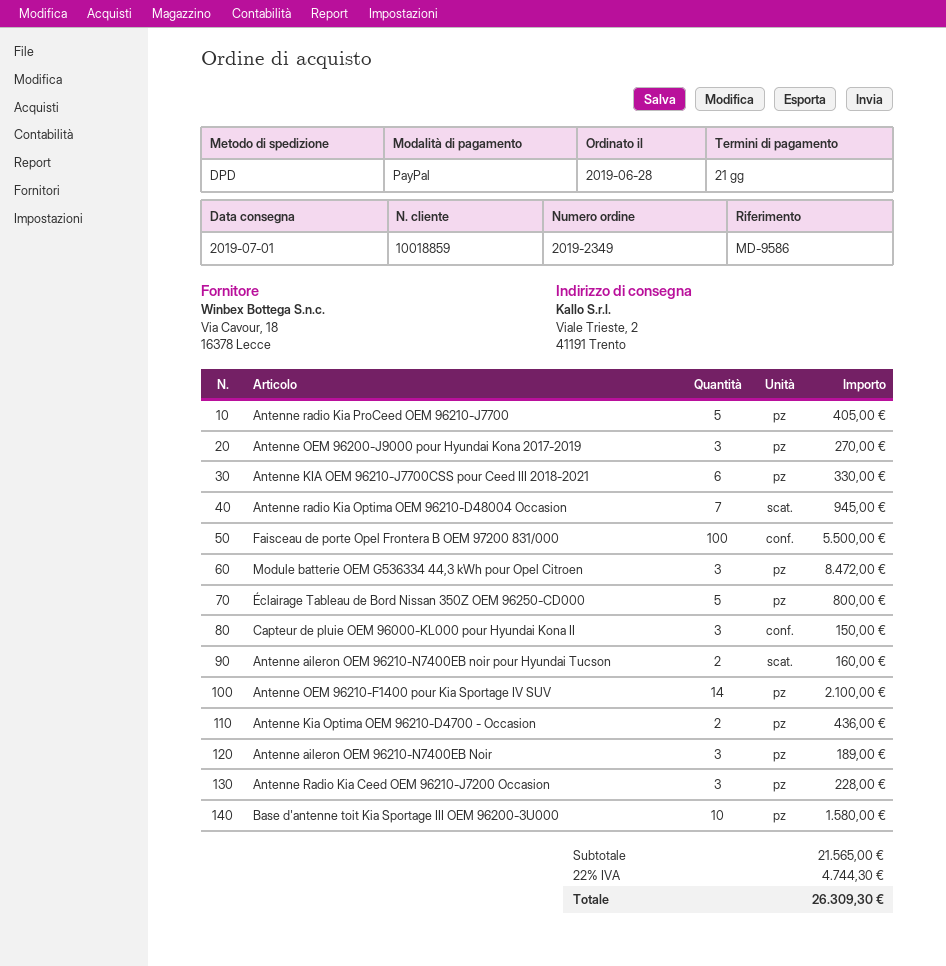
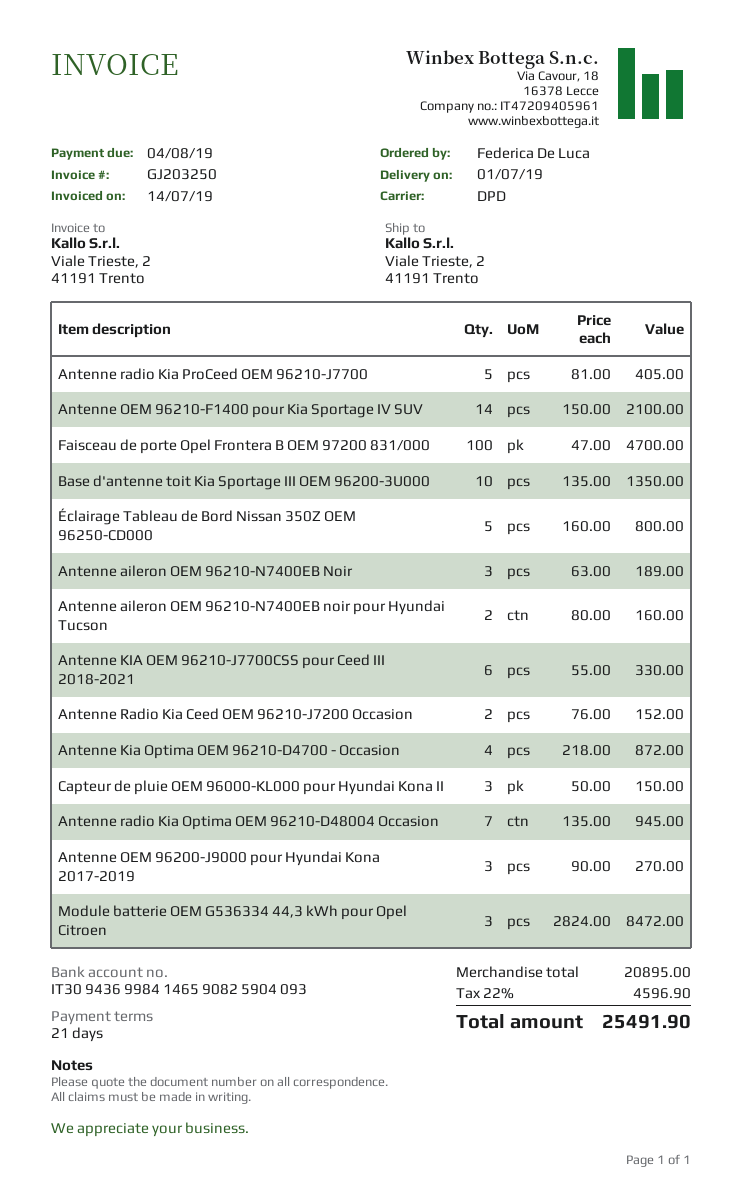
Faisceau de porte Opel Frontera B OEM 97200 831/000: 100 for 5500.00 -> 100 for 4700.00
Antenne Kia Optima OEM 96210-D4700 - Occasion: 2 for 436.00 -> 4 for 872.00
Antenne Radio Kia Ceed OEM 96210-J7200 Occasion: 3 for 228.00 -> 2 for 152.00
Base d'antenne toit Kia Sportage III OEM 96200-3U000: 10 for 1580.00 -> 10 for 1350.00
subtotal: 21565.00 -> 20895.00
tax: 22% = 4744.30 -> 22% = 4596.90
total: 26309.30 -> 25491.90

